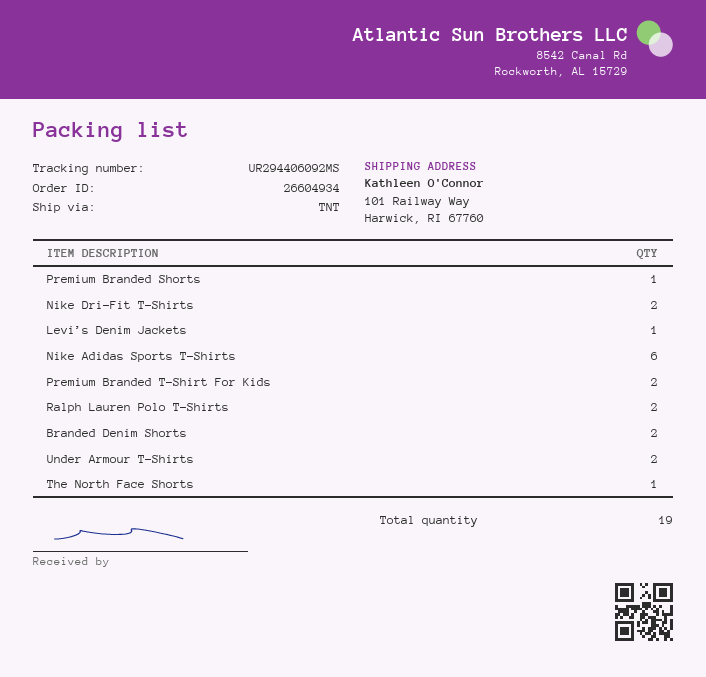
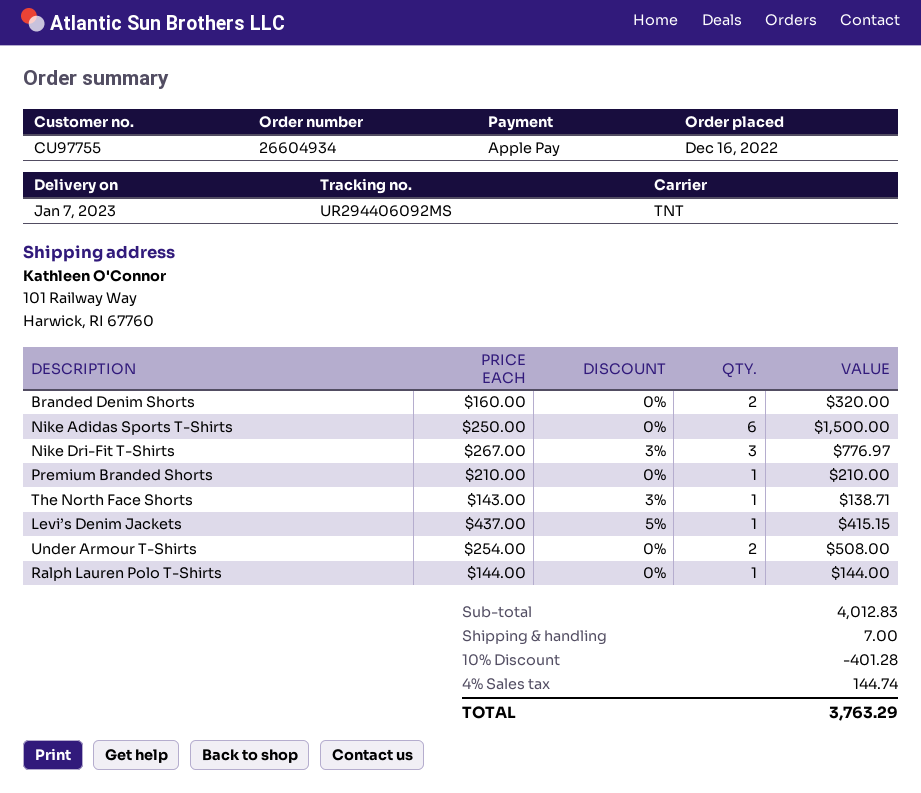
Nike Dri-Fit T-Shirts: 2 -> 3
Premium Branded T-Shirt For Kids: 2 -> none
Ralph Lauren Polo T-Shirts: 2 -> 1

